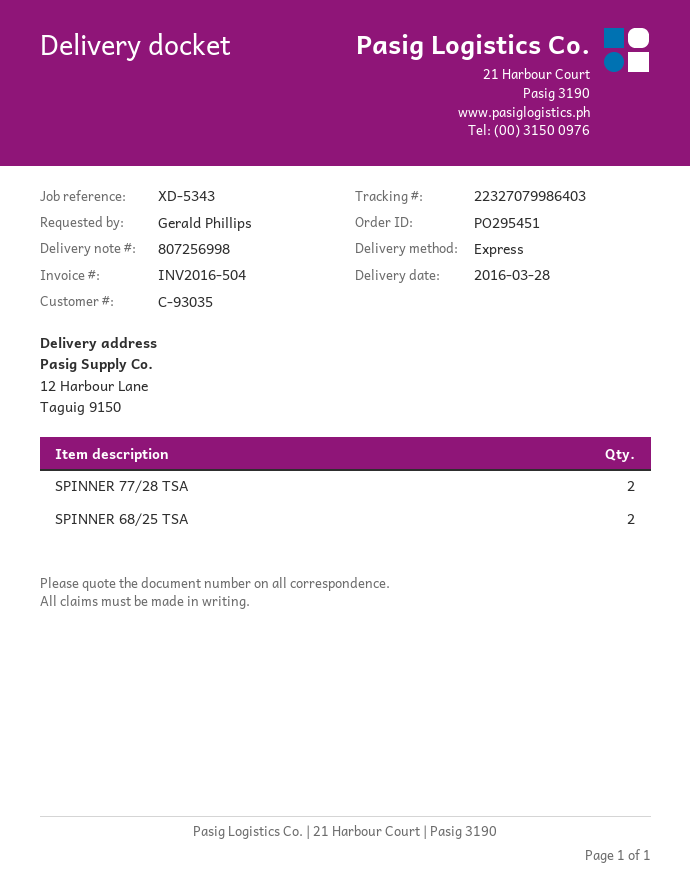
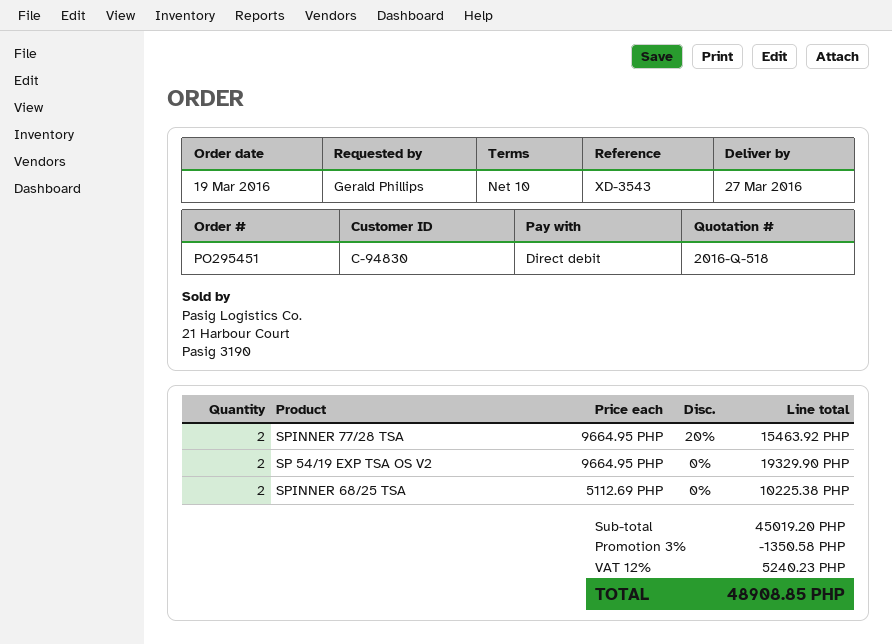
delivery date: 2016-03-28 -> 2016-03-27
customer number: C-93035 -> C-94830
reference: XD-5343 -> XD-3543
SP 54/19 EXP TSA OS V2: none -> 2

